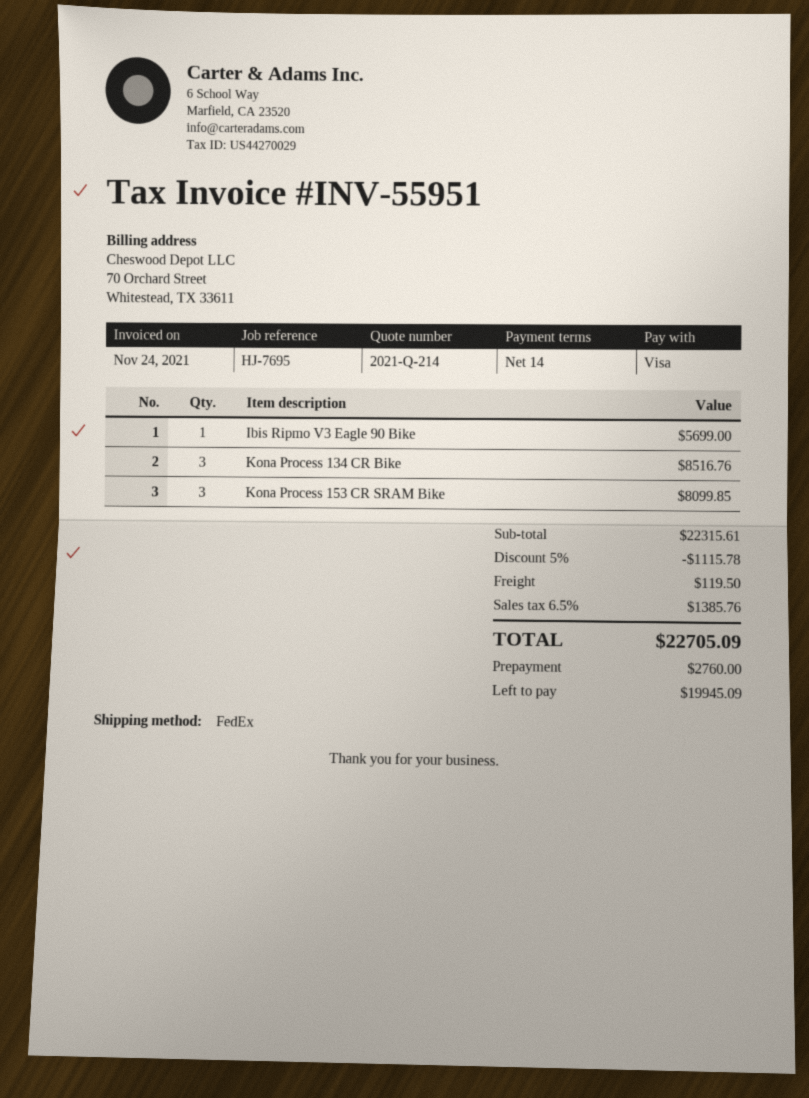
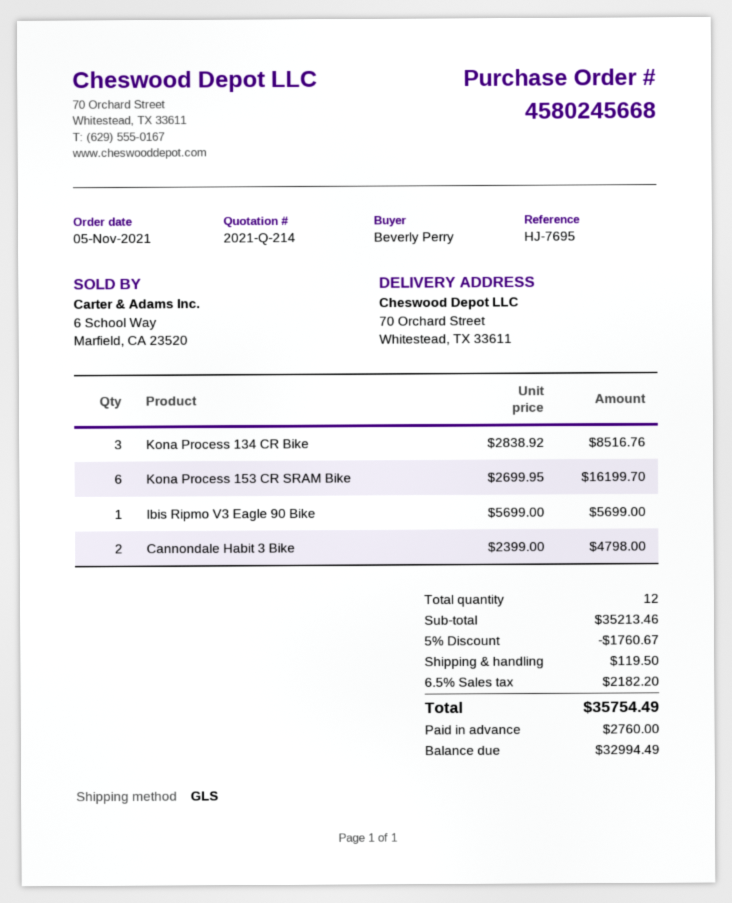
shipping method: FedEx -> GLS
Kona Process 153 CR SRAM Bike: 3 for 8099.85 -> 6 for 16199.70
Cannondale Habit 3 Bike: none -> 2 for 4798.00
subtotal: 22315.61 -> 35213.46
discount: 5% = 1115.78 -> 5% = 1760.67
tax: 6.5% = 1385.76 -> 6.5% = 2182.20
total: 22705.09 -> 35754.49
balance: 19945.09 -> 32994.49

